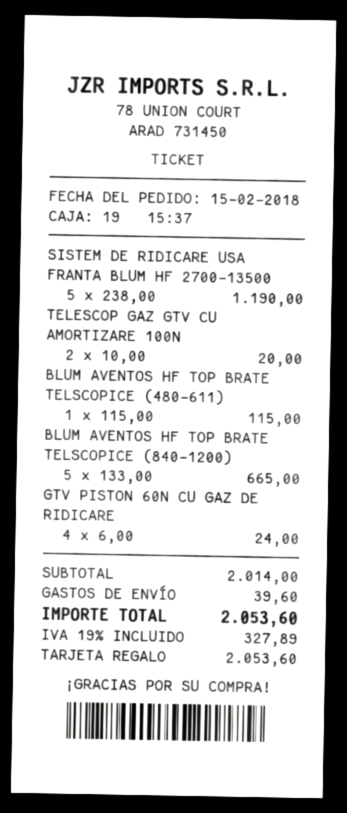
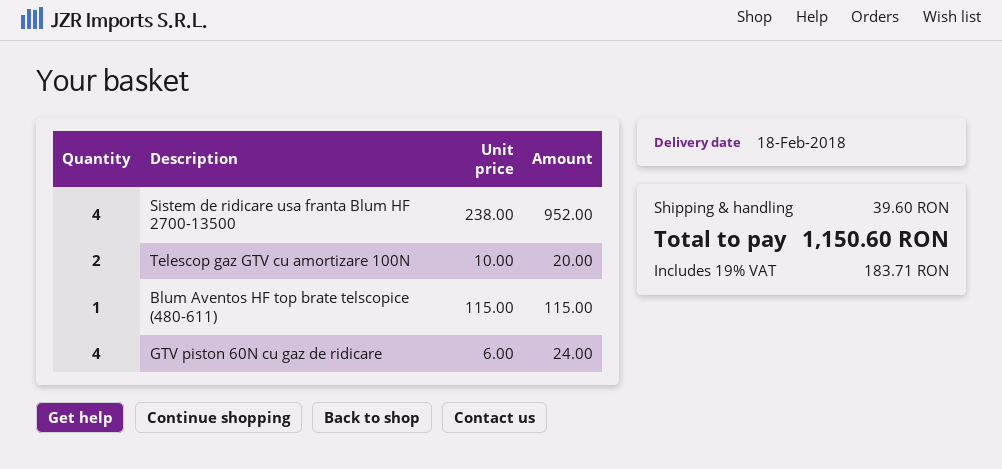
SISTEM DE RIDICARE USA FRANTA BLUM HF 2700-13500: 5 x 238.00 = 1190.00 -> 4 x 238.00 = 952.00
BLUM AVENTOS HF TOP BRATE TELSCOPICE (840-1200): 5 x 133.00 = 665.00 -> none
tax: 19% = 327.89 -> 19% = 183.71
total: 2053.60 -> 1150.60

